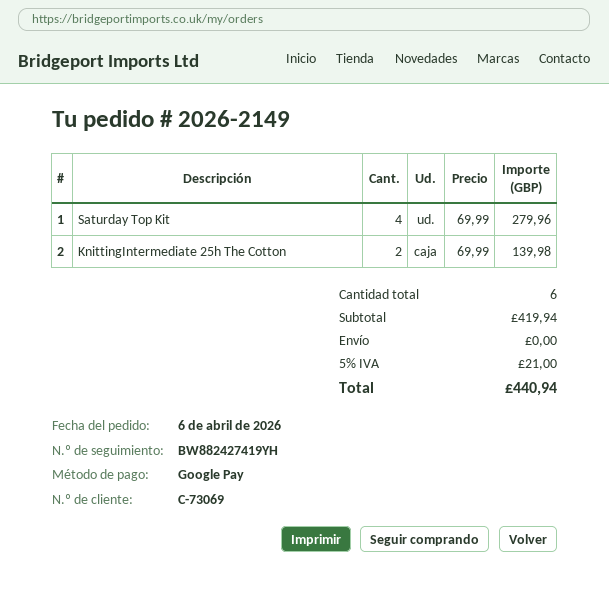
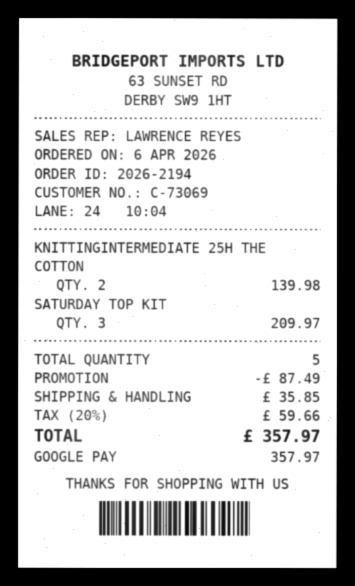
order number: 2026-2149 -> 2026-2194
Saturday Top Kit: 4 for 279.96 -> 3 for 209.97
total quantity: 6 -> 5
discount: none -> 87.49
shipping: 0.00 -> 35.85
tax: 5% = 21.00 -> 20% = 59.66
total: 440.94 -> 357.97

